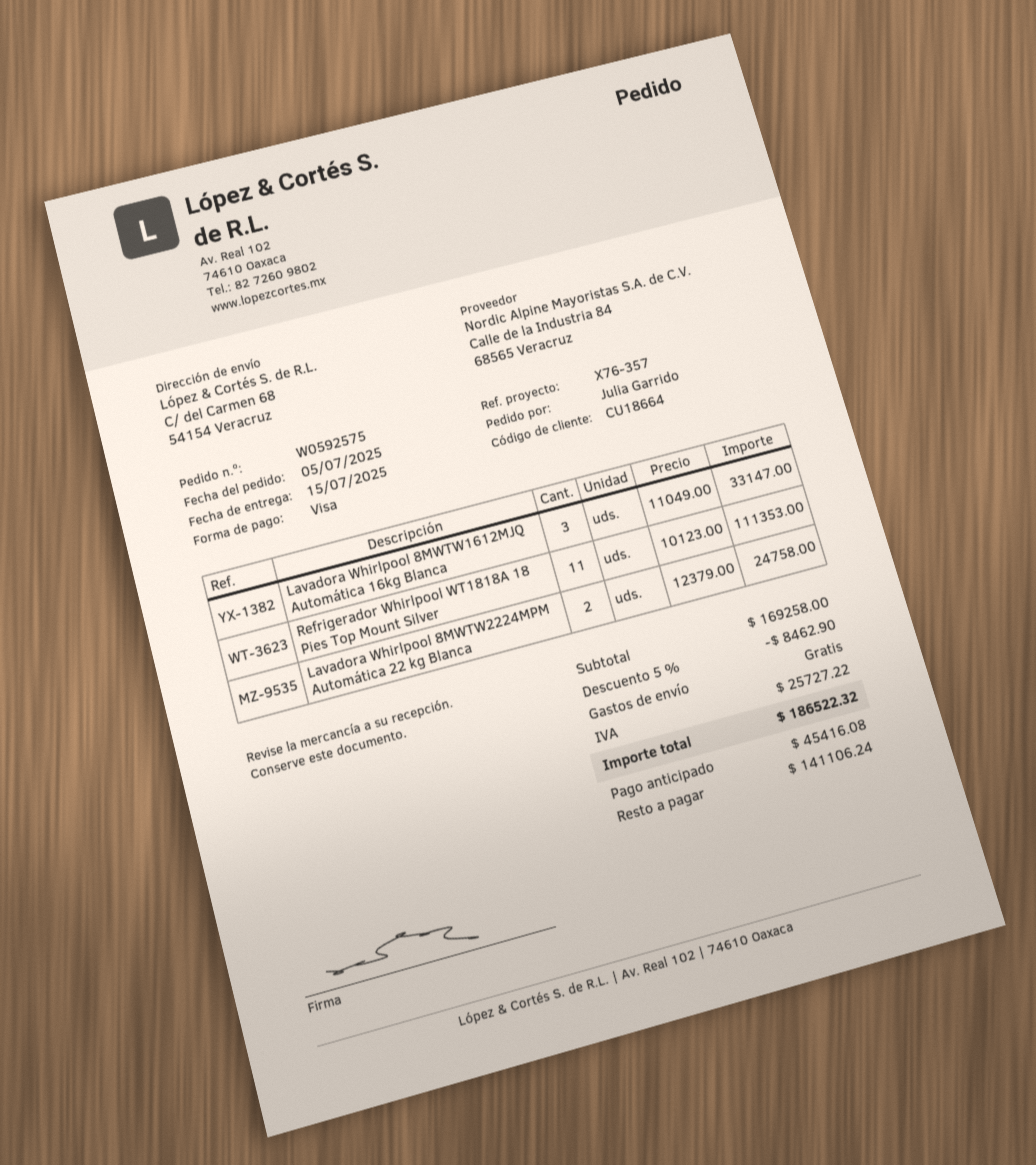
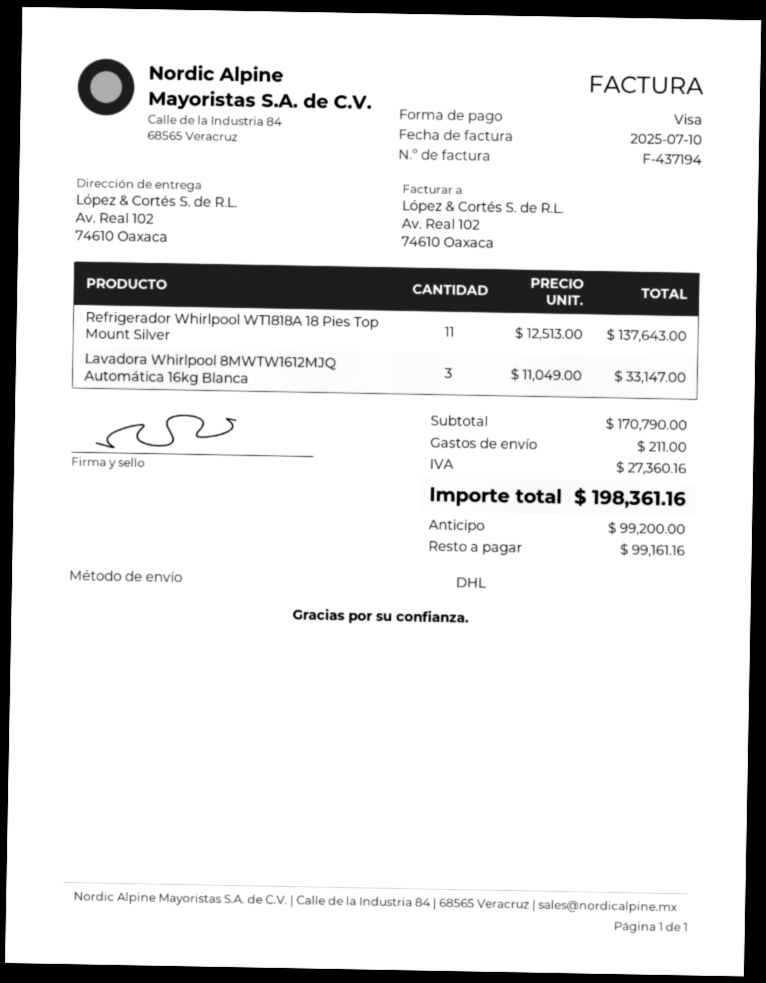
ship to: C/ del Carmen 68, 54154 Veracruz -> Av. Real 102, 74610 Oaxaca
Refrigerador Whirlpool WT1818A 18 Pies Top Mount Silver: 11 x 10123.00 = 111353.00 -> 11 x 12513.00 = 137643.00
Lavadora Whirlpool 8MWTW2224MPM Automática 22 kg Blanca: 2 x 12379.00 = 24758.00 -> none
subtotal: 169258.00 -> 170790.00
discount: 5% = 8462.90 -> none
shipping: 0.00 -> 211.00
tax: 25727.22 -> 27360.16
total: 186522.32 -> 198361.16
deposit: 45416.08 -> 99200.00
balance: 141106.24 -> 99161.16

